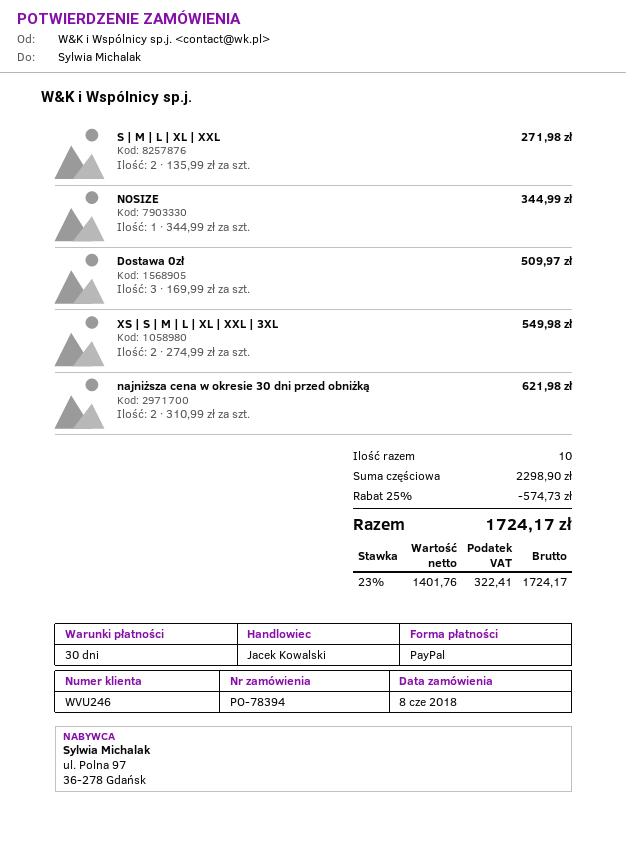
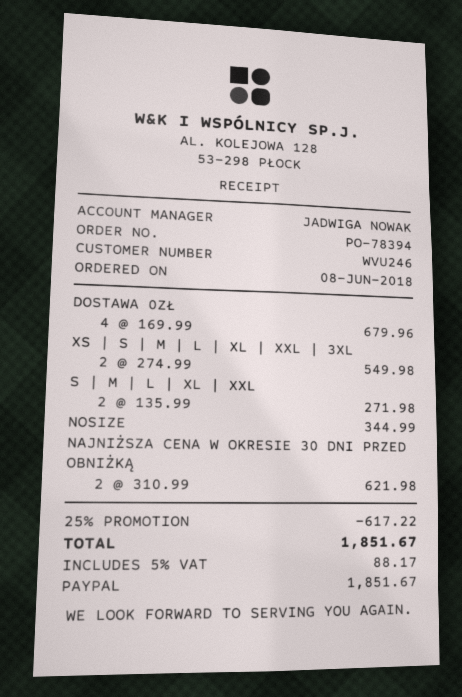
sales rep: Jacek Kowalski -> JADWIGA NOWAK
Dostawa 0zł: 3 x 169.99 = 509.97 -> 4 x 169.99 = 679.96
discount: 25% = 574.73 -> 25% = 617.22
tax: 23% = 322.41 -> 5% = 88.17
total: 1724.17 -> 1851.67

